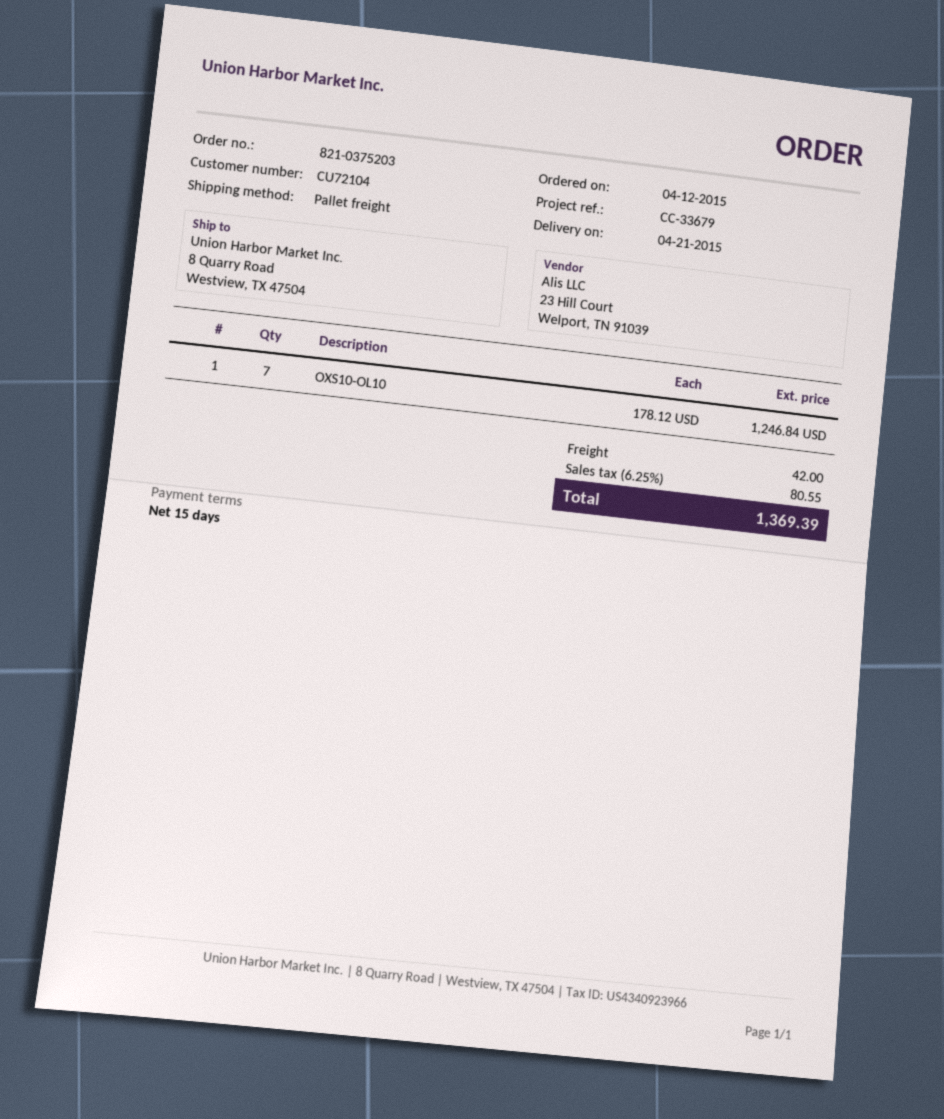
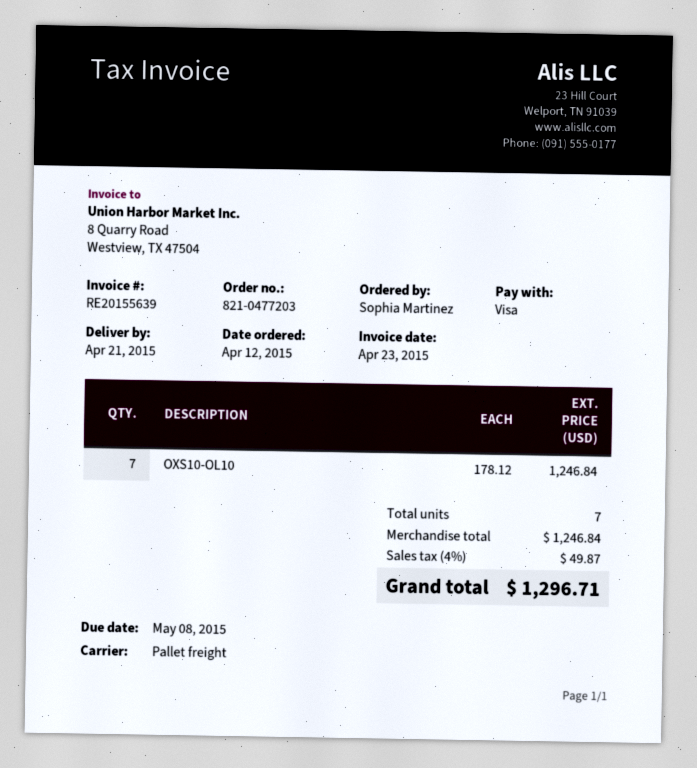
order number: 821-0375203 -> 821-0477203
shipping: 42.00 -> none
tax: 6.25% = 80.55 -> 4% = 49.87
total: 1369.39 -> 1296.71

